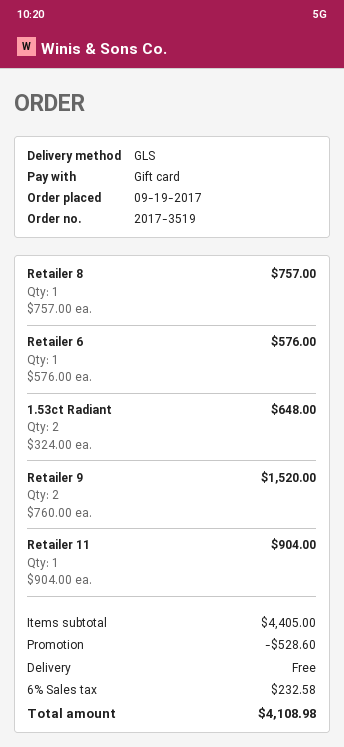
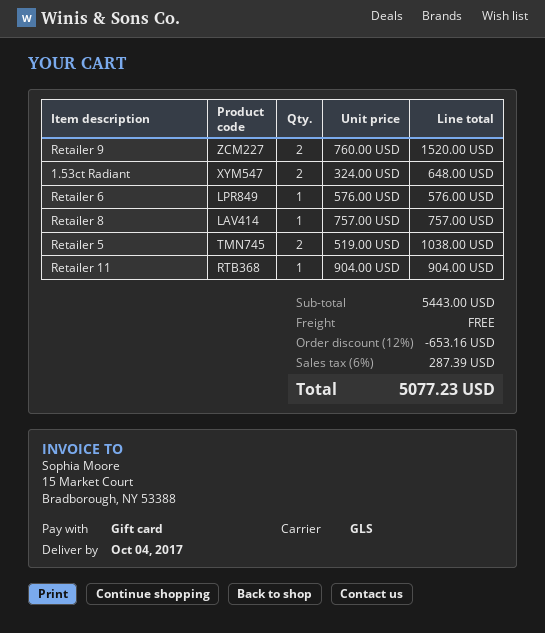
Retailer 5: none -> 2 x 519.00 = 1038.00
subtotal: 4405.00 -> 5443.00
discount: 528.60 -> 653.16
tax: 6% = 232.58 -> 6% = 287.39
total: 4108.98 -> 5077.23

